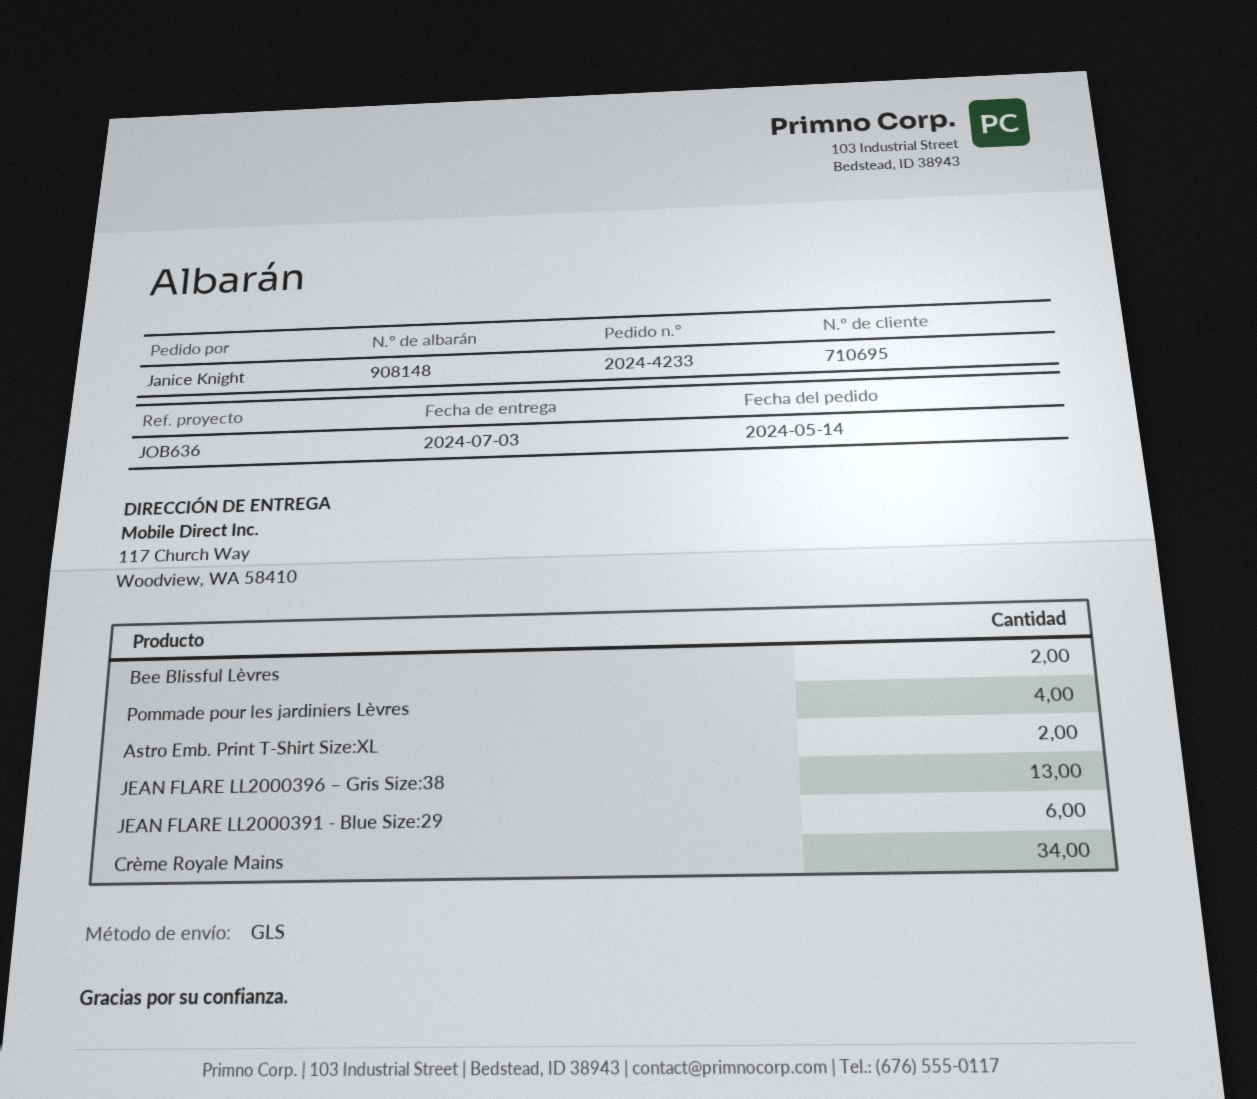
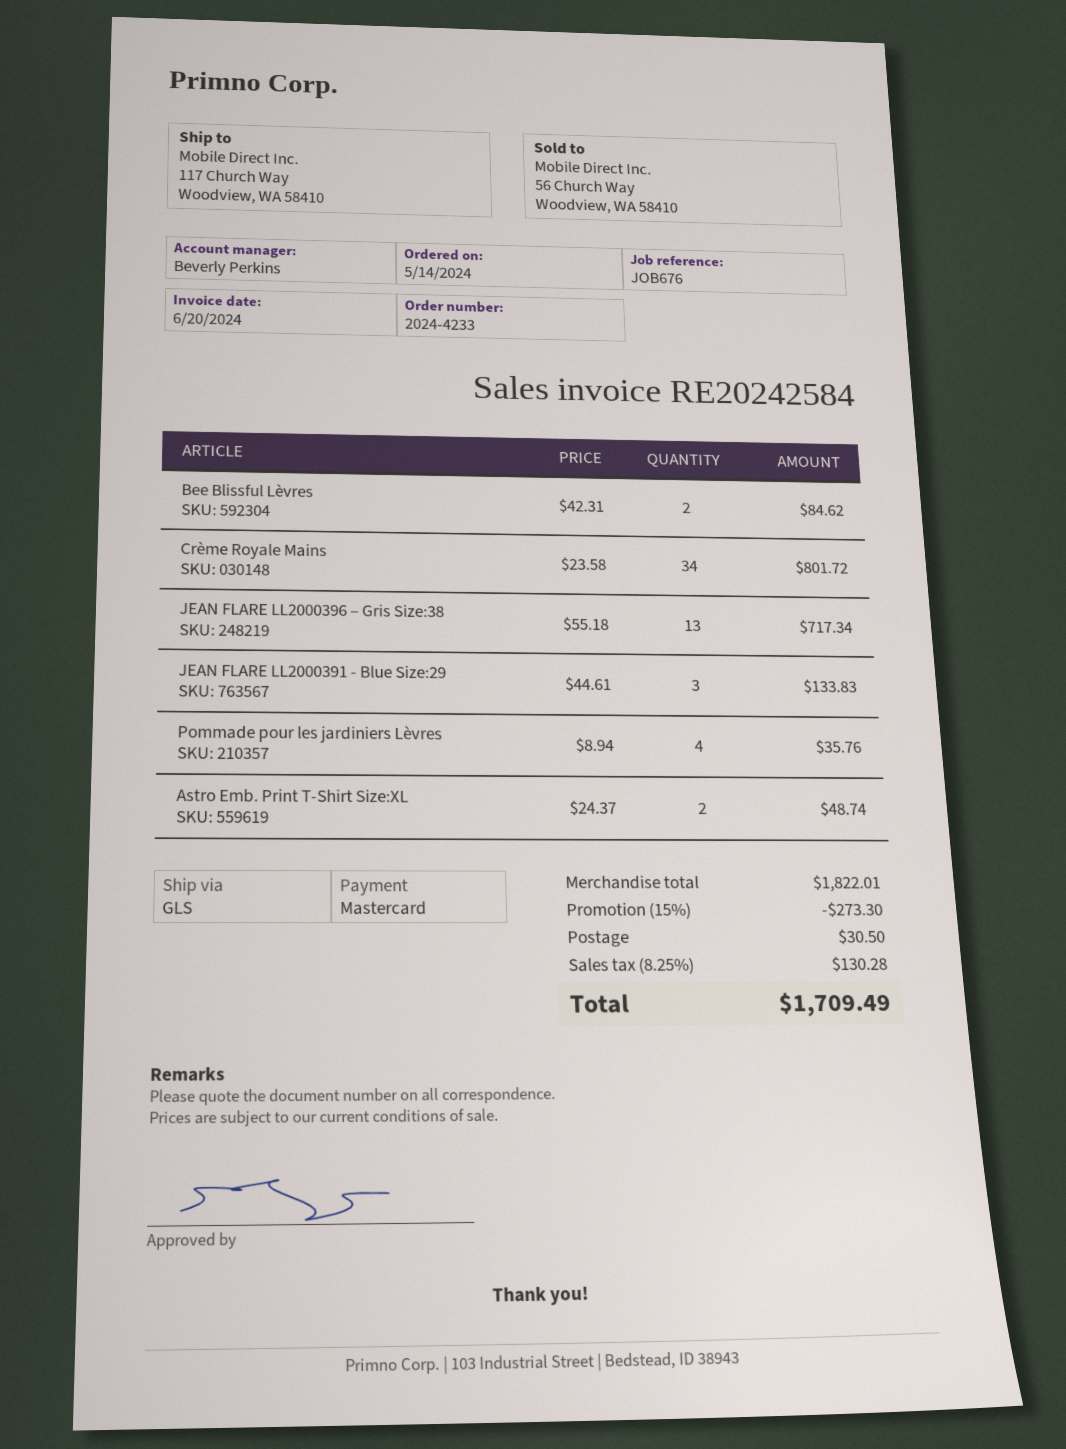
reference: JOB636 -> JOB676
JEAN FLARE LL2000391 - Blue Size:29: 6 -> 3

